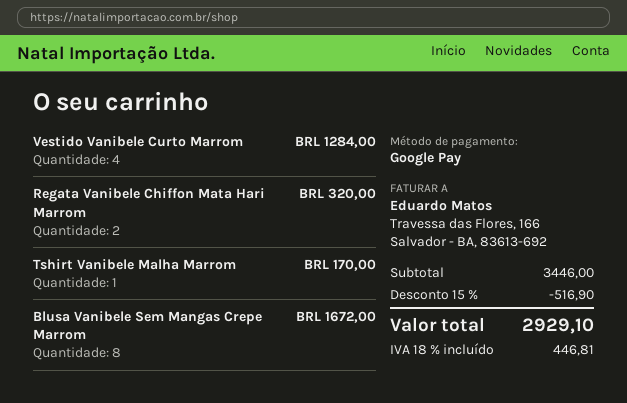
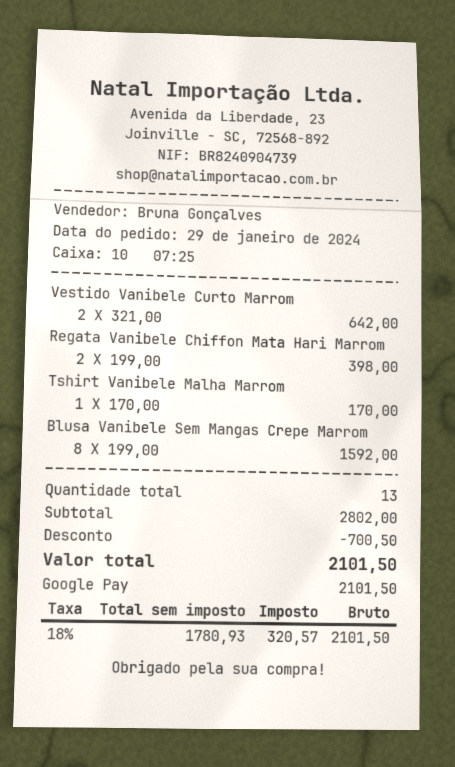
Vestido Vanibele Curto Marrom: 4 for 1284.00 -> 2 for 642.00
Regata Vanibele Chiffon Mata Hari Marrom: 2 for 320.00 -> 2 for 398.00
Blusa Vanibele Sem Mangas Crepe Marrom: 8 for 1672.00 -> 8 for 1592.00
subtotal: 3446.00 -> 2802.00
discount: 516.90 -> 700.50
tax: 18% = 446.81 -> 18% = 320.57
total: 2929.10 -> 2101.50

